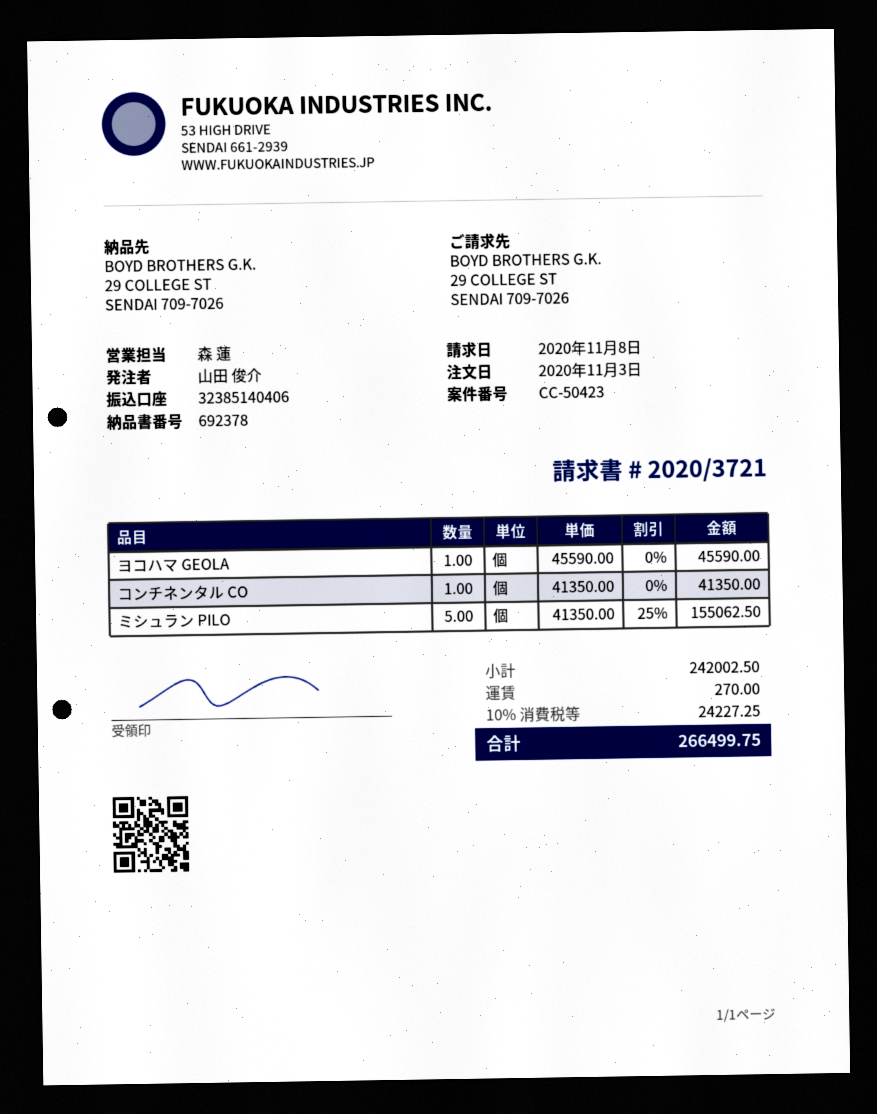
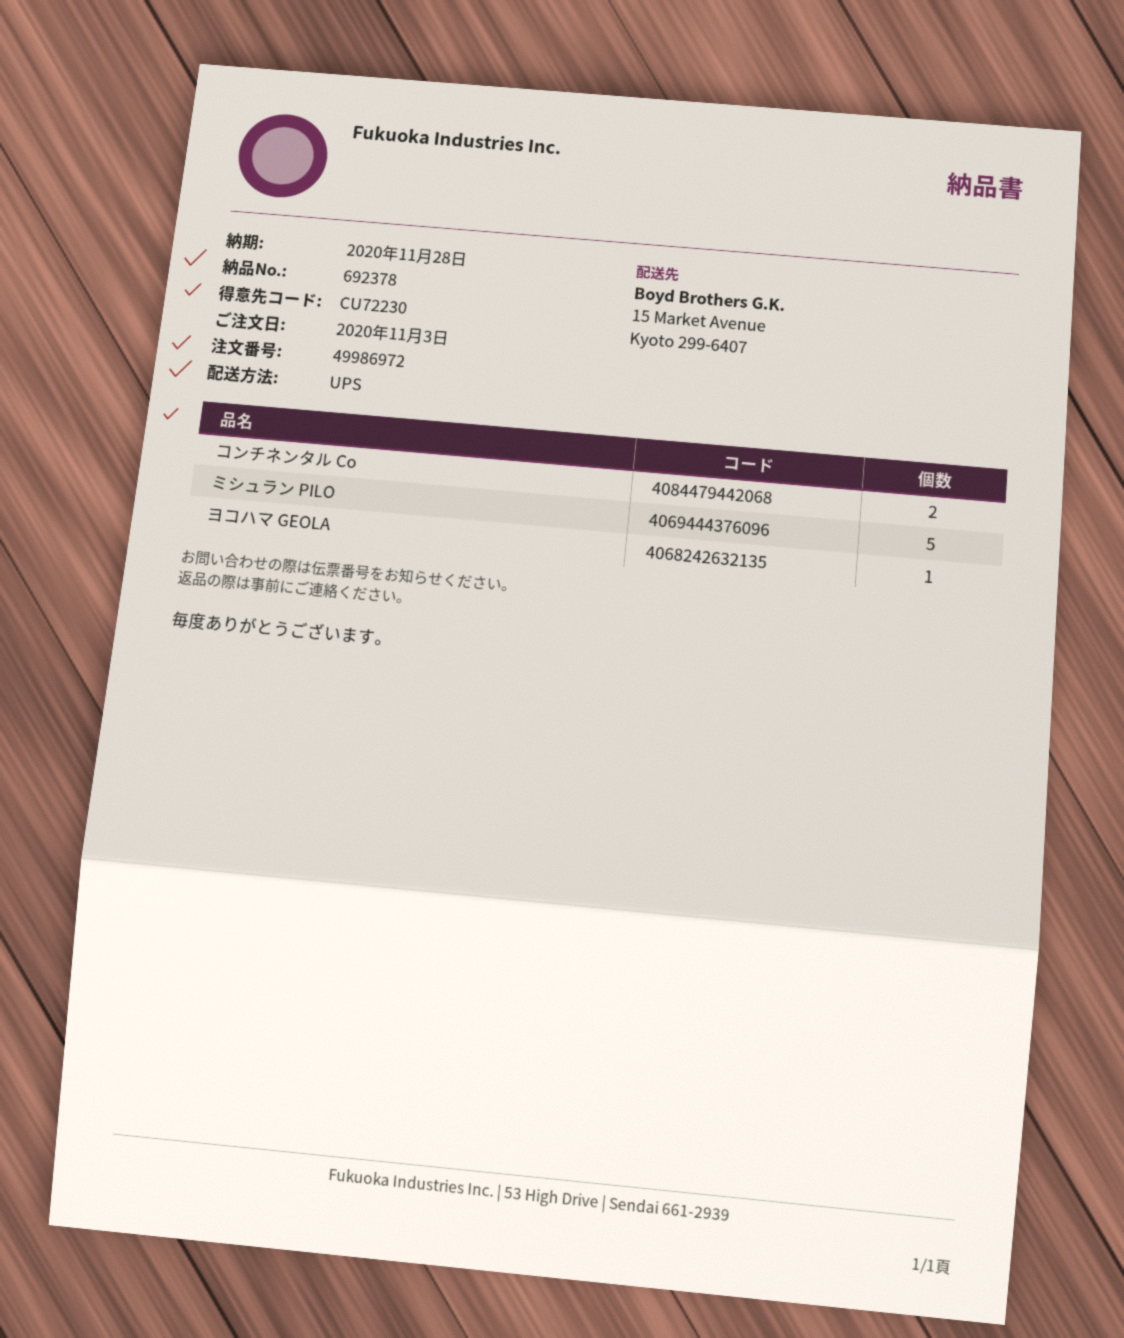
ship to: 29 COLLEGE ST, SENDAI 709-7026 -> 15 Market Avenue, Kyoto 299-6407
コンチネンタル CO: 1 -> 2

